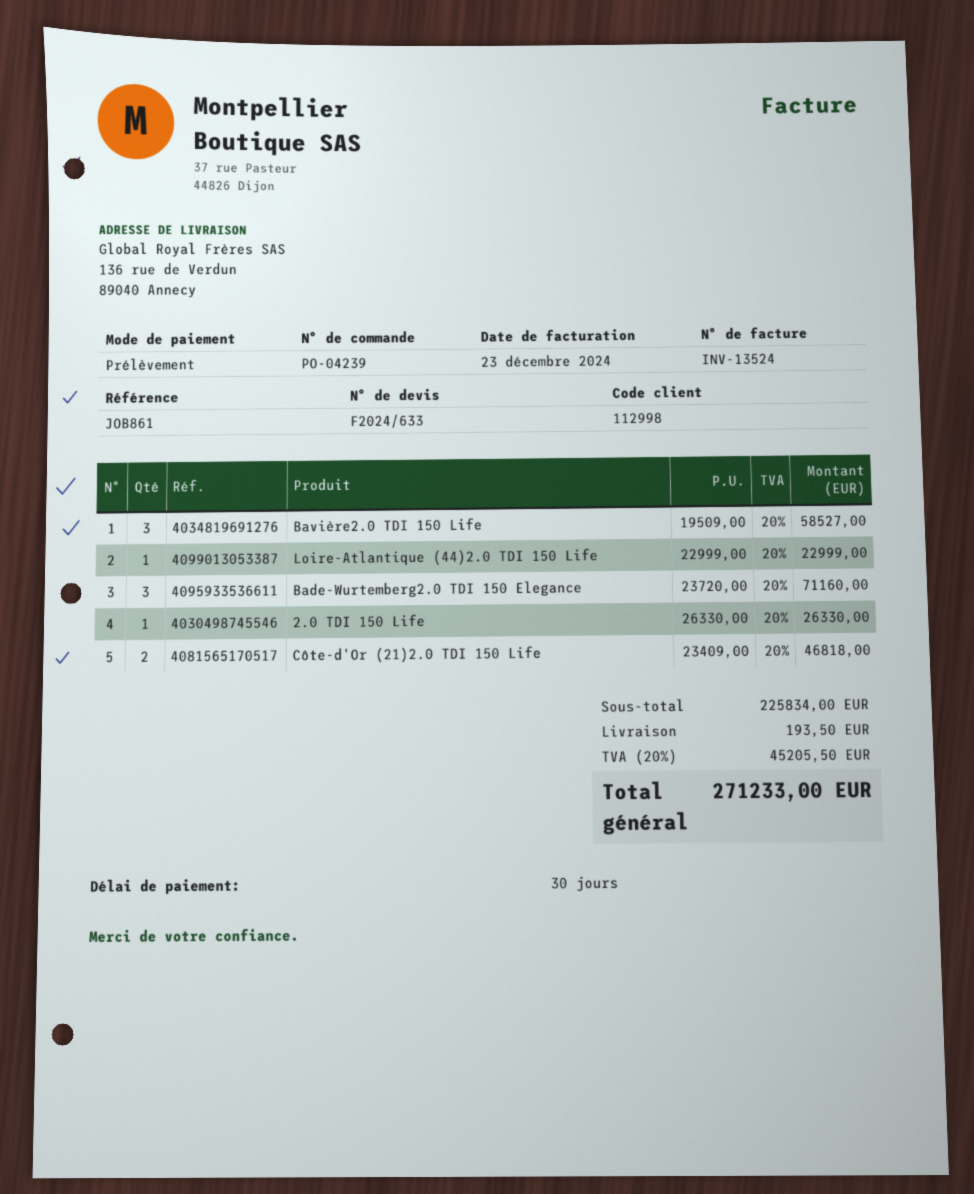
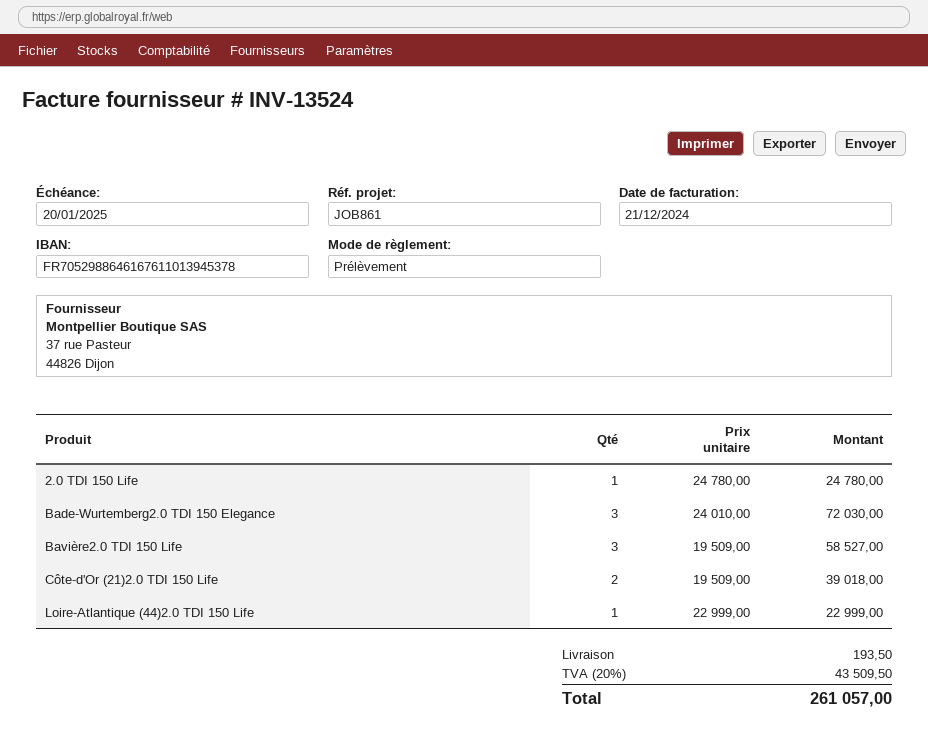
invoice date: 2024-12-23 -> 2024-12-21
Bade-Wurtemberg2.0 TDI 150 Elegance: 3 x 23720.00 = 71160.00 -> 3 x 24010.00 = 72030.00
2.0 TDI 150 Life: 1 x 26330.00 = 26330.00 -> 1 x 24780.00 = 24780.00
Côte-d'Or (21)2.0 TDI 150 Life: 2 x 23409.00 = 46818.00 -> 2 x 19509.00 = 39018.00
tax: 20% = 45205.50 -> 20% = 43509.50
total: 271233.00 -> 261057.00

